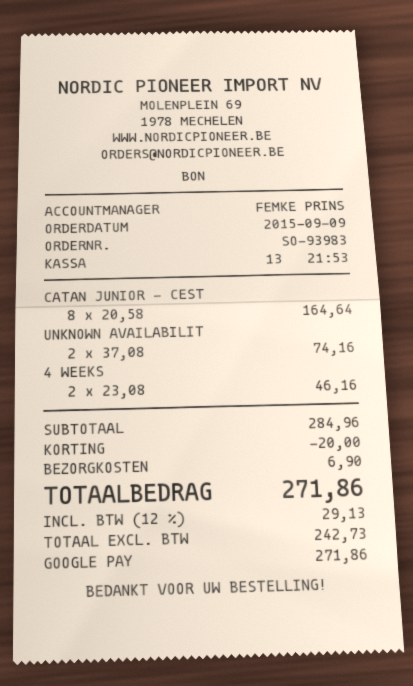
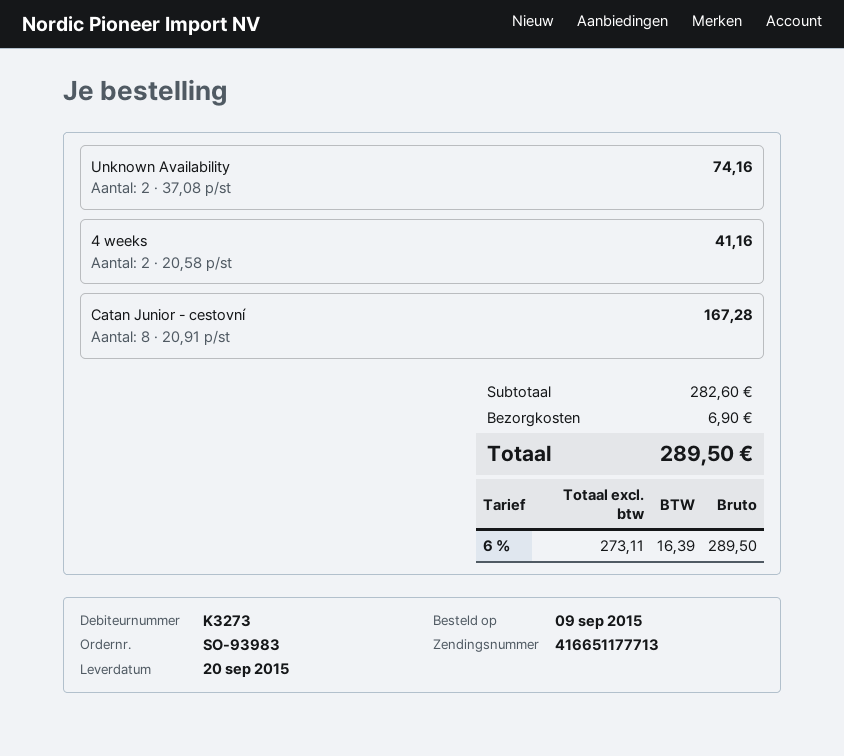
CATAN JUNIOR - CEST: 8 x 20.58 = 164.64 -> 8 x 20.91 = 167.28
4 WEEKS: 2 x 23.08 = 46.16 -> 2 x 20.58 = 41.16
subtotal: 284.96 -> 282.60
discount: 20.00 -> none
net: 242.73 -> 273.11
tax: 12% = 29.13 -> 6% = 16.39
total: 271.86 -> 289.50

